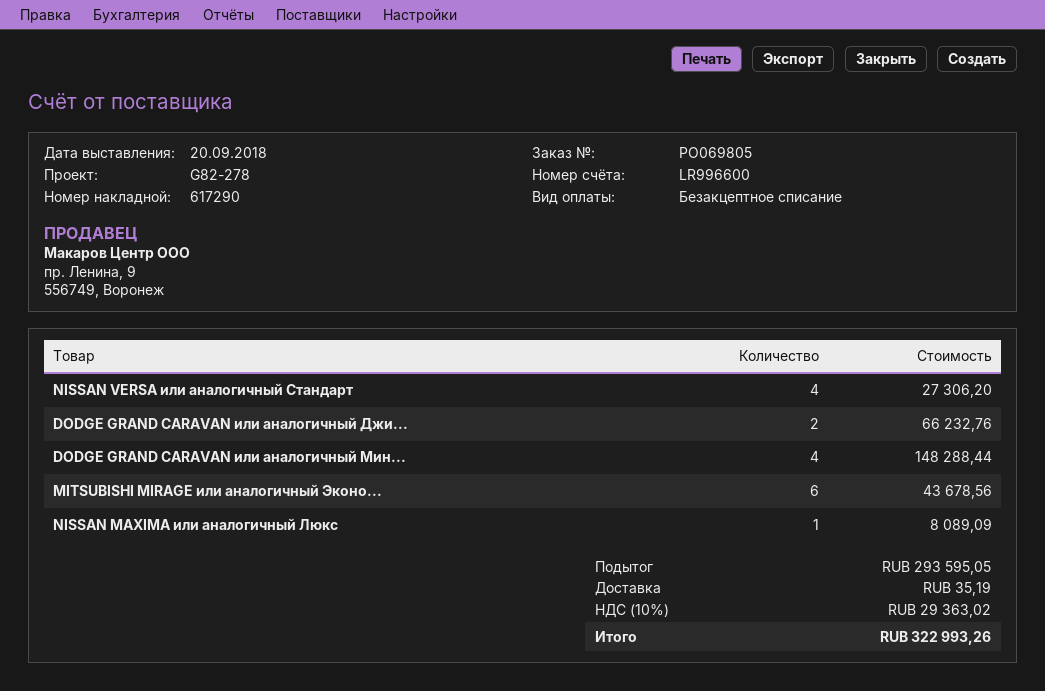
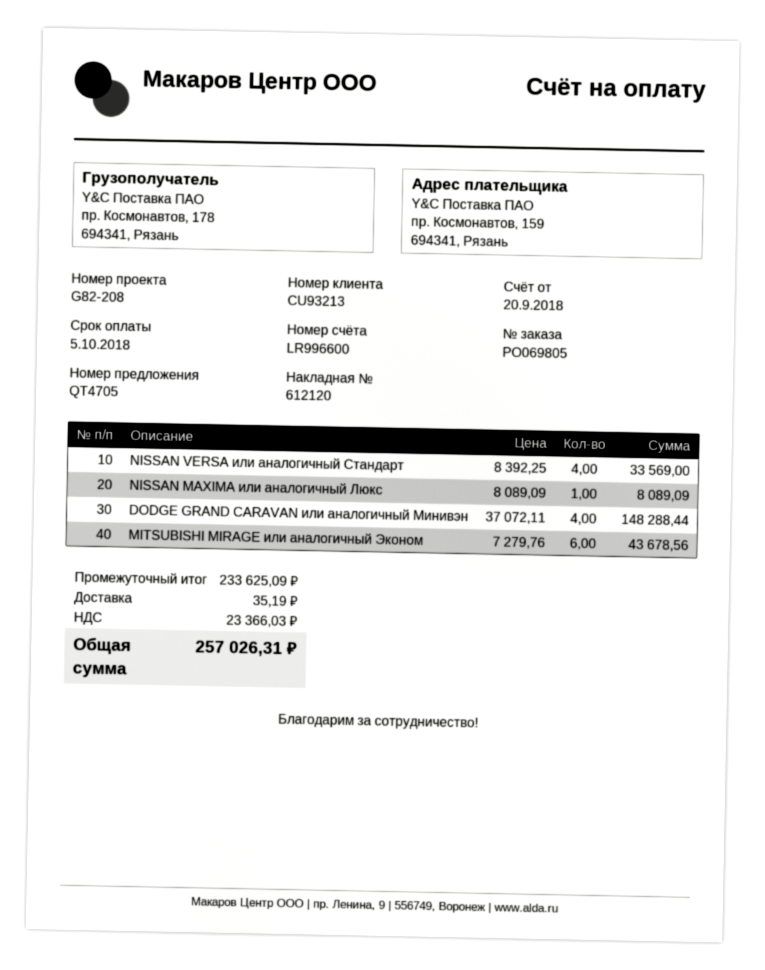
delivery note number: 617290 -> 612120
reference: G82-278 -> G82-208
NISSAN VERSA или аналогичный Стандарт: 4 for 27306.20 -> 4 for 33569.00
DODGE GRAND CARAVAN или аналогичный Джи...: 2 for 66232.76 -> none
subtotal: 293595.05 -> 233625.09
tax: 29363.02 -> 23366.03
total: 322993.26 -> 257026.31

